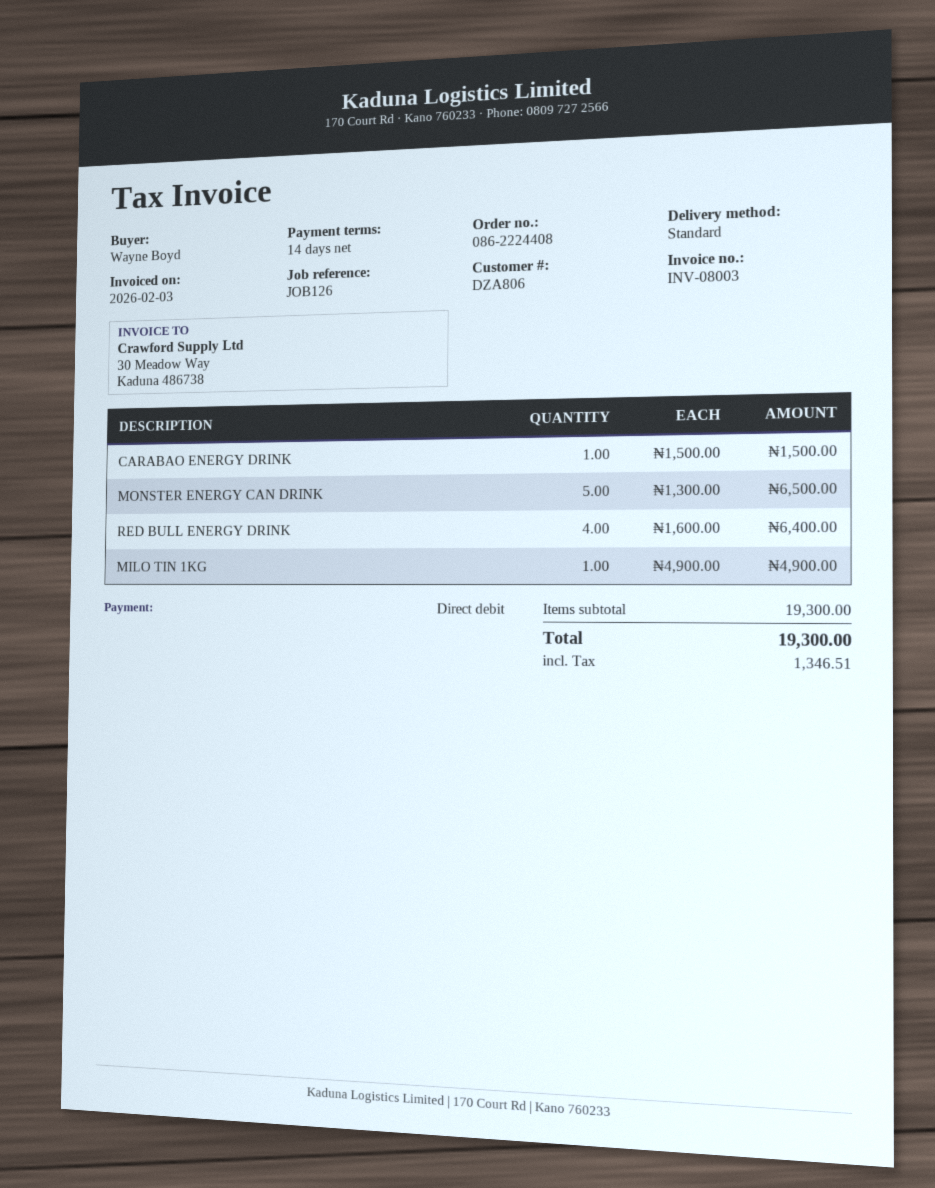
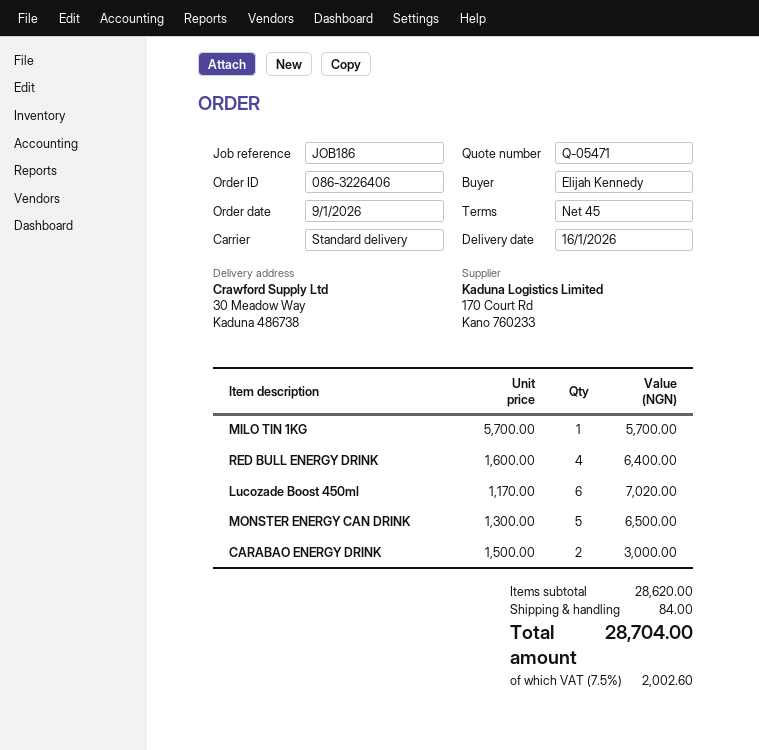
order number: 086-2224408 -> 086-3226406
payment terms: 14 days -> 45 days
reference: JOB126 -> JOB186
ordered by: Wayne Boyd -> Elijah Kennedy
CARABAO ENERGY DRINK: 1 x 1500.00 = 1500.00 -> 2 x 1500.00 = 3000.00
MILO TIN 1KG: 1 x 4900.00 = 4900.00 -> 1 x 5700.00 = 5700.00
Lucozade Boost 450ml: none -> 6 x 1170.00 = 7020.00
subtotal: 19300.00 -> 28620.00
shipping: none -> 84.00
tax: 1346.51 -> 2002.60
total: 19300.00 -> 28704.00

